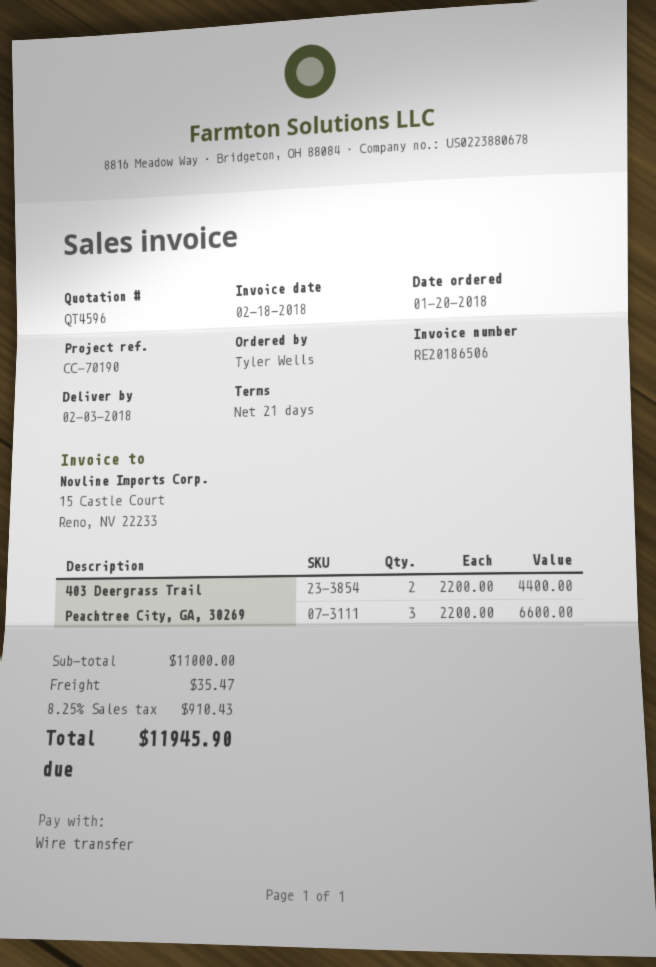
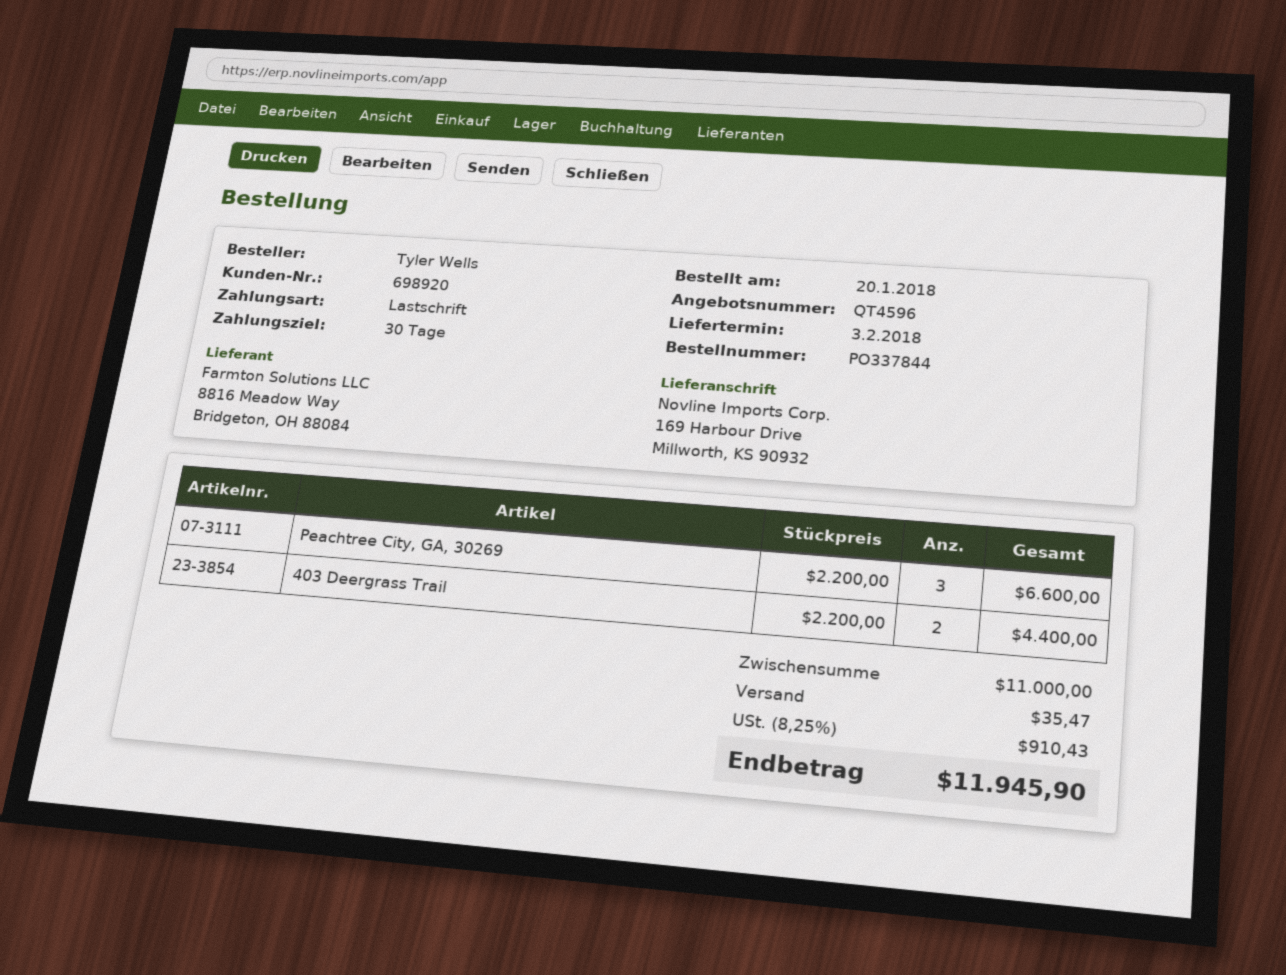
payment terms: 21 days -> 30 days
payment method: bank transfer -> direct debit

